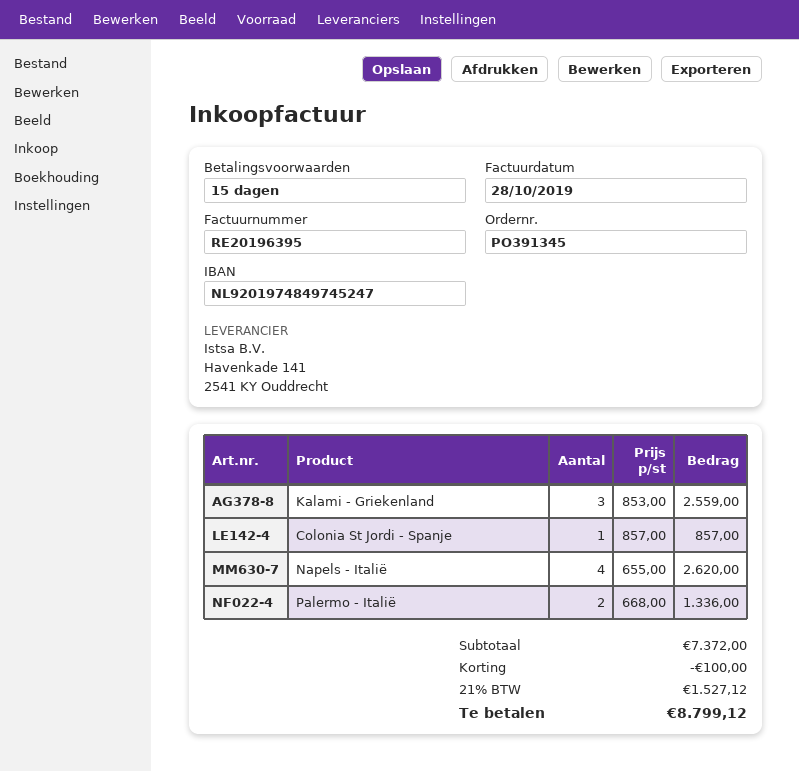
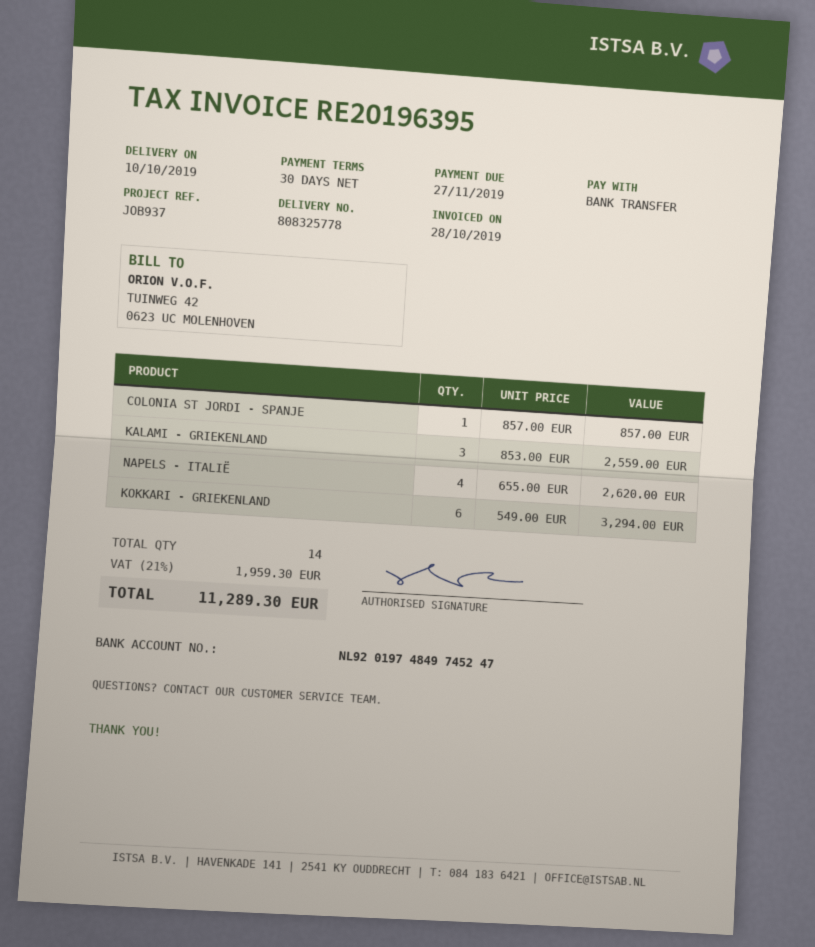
payment terms: 15 days -> 30 days
Palermo - Italië: 2 x 668.00 = 1336.00 -> none
KOKKARI - GRIEKENLAND: none -> 6 x 549.00 = 3294.00
discount: 100.00 -> none
tax: 21% = 1527.12 -> 21% = 1959.30
total: 8799.12 -> 11289.30

